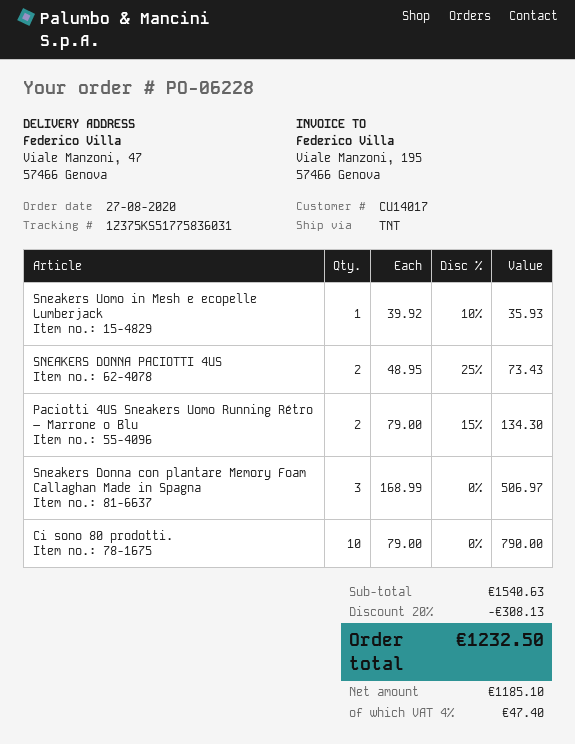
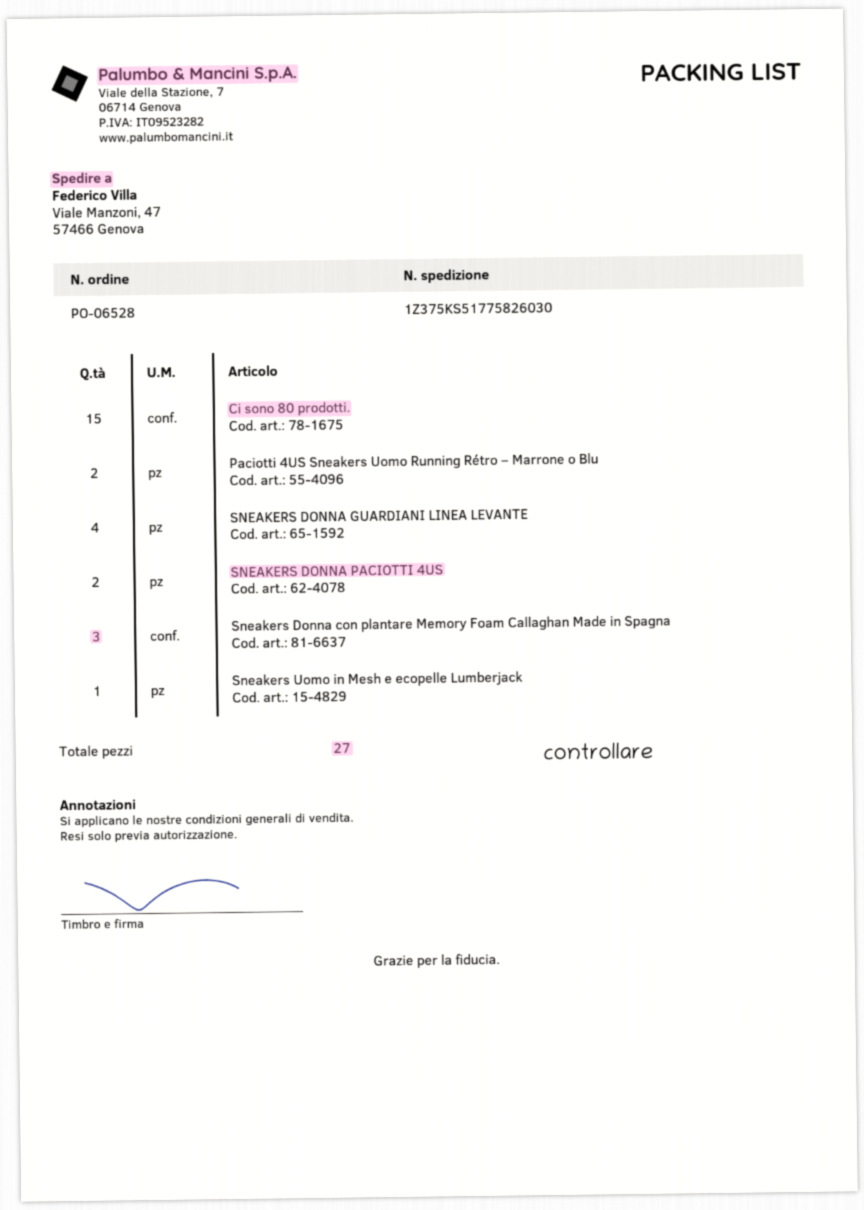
order number: PO-06228 -> PO-06528
tracking number: 1Z375KS51775836031 -> 1Z375KS51775826030
Ci sono 80 prodotti.: 10 -> 15
SNEAKERS DONNA GUARDIANI LINEA LEVANTE: none -> 4

